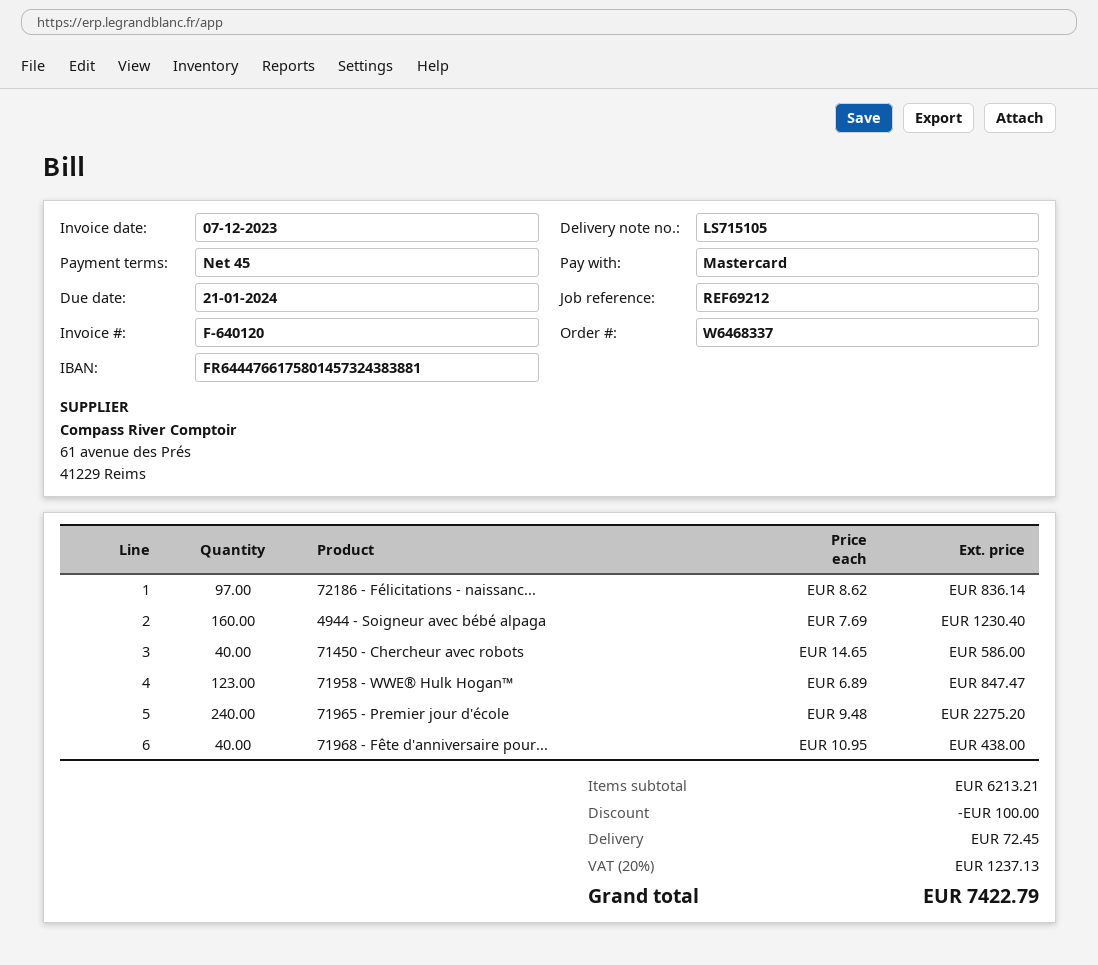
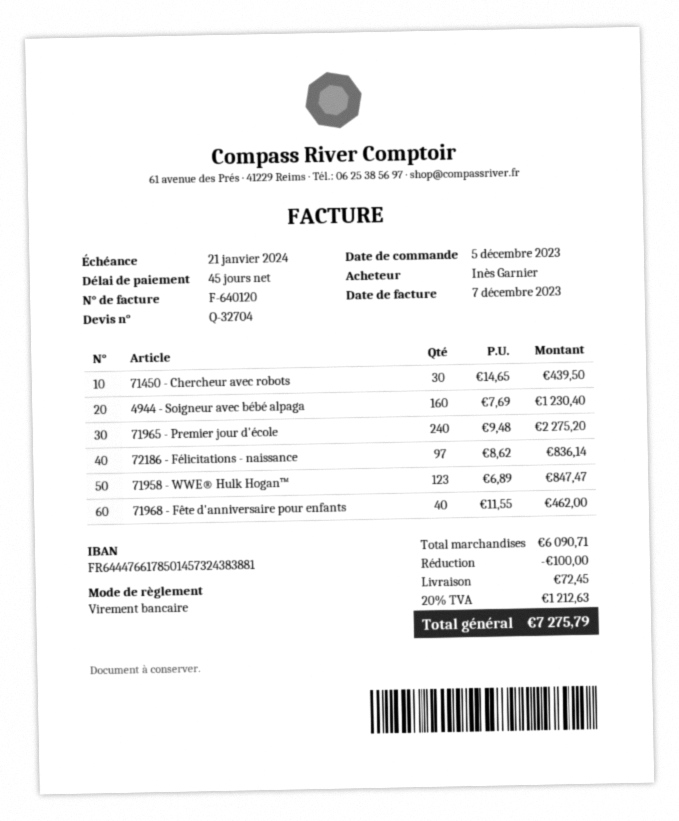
payment method: Mastercard -> bank transfer
bank account: FR6444766175801457324383881 -> FR6444766178501457324383881
71450 - Chercheur avec robots: 40 x 14.65 = 586.00 -> 30 x 14.65 = 439.50
71968 - Fête d'anniversaire pour...: 40 x 10.95 = 438.00 -> 40 x 11.55 = 462.00
subtotal: 6213.21 -> 6090.71
tax: 20% = 1237.13 -> 20% = 1212.63
total: 7422.79 -> 7275.79

